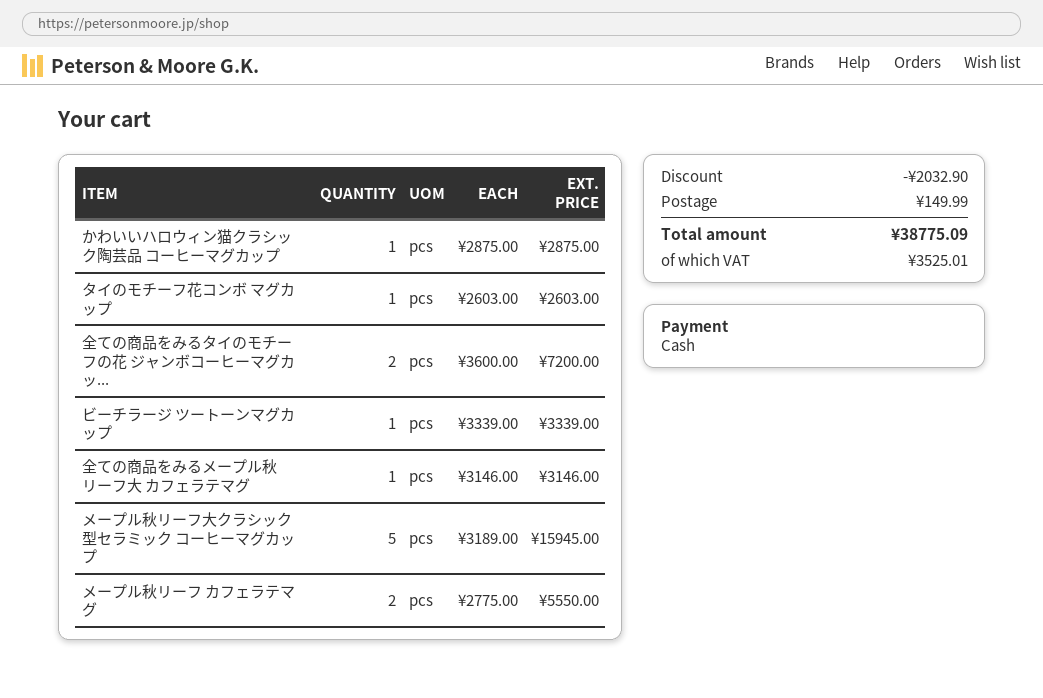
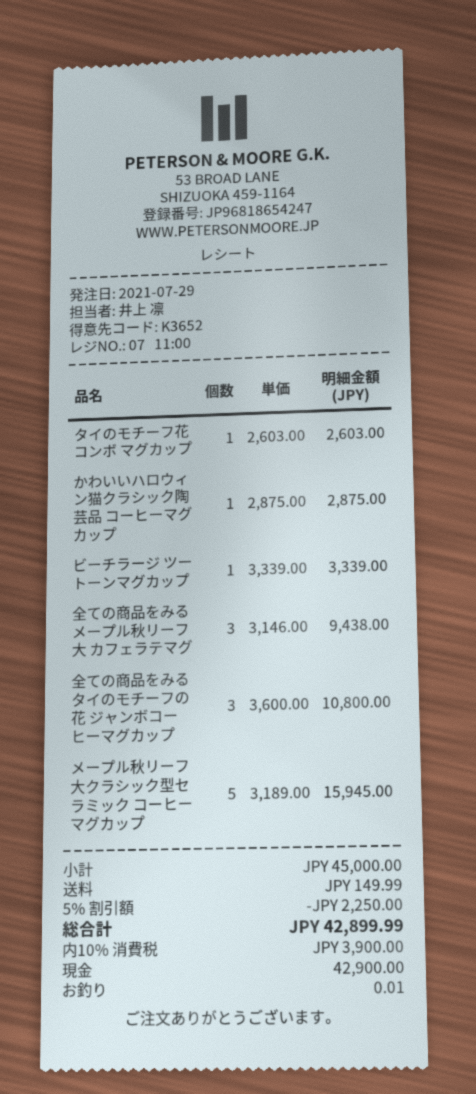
全ての商品をみるタイのモチーフの花 ジャンボコーヒーマグカッ...: 2 x 3600.00 = 7200.00 -> 3 x 3600.00 = 10800.00
全ての商品をみるメープル秋リーフ大 カフェラテマグ: 1 x 3146.00 = 3146.00 -> 3 x 3146.00 = 9438.00
メープル秋リーフ カフェラテマグ: 2 x 2775.00 = 5550.00 -> none
discount: 2032.90 -> 2250.00
tax: 3525.01 -> 3900.00
total: 38775.09 -> 42899.99

